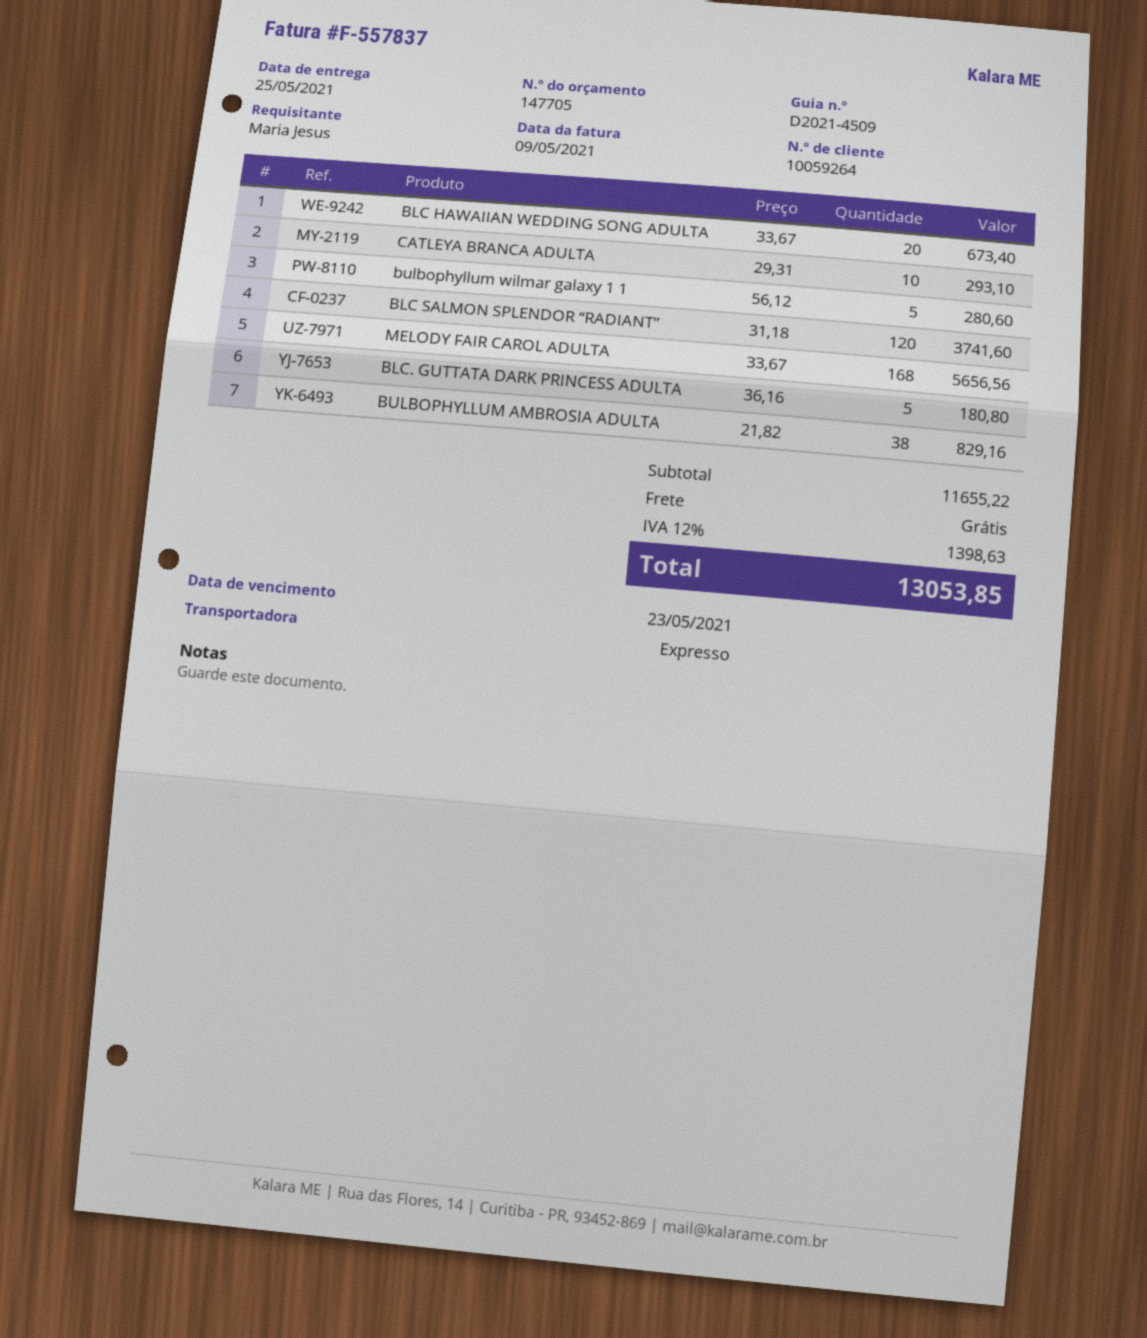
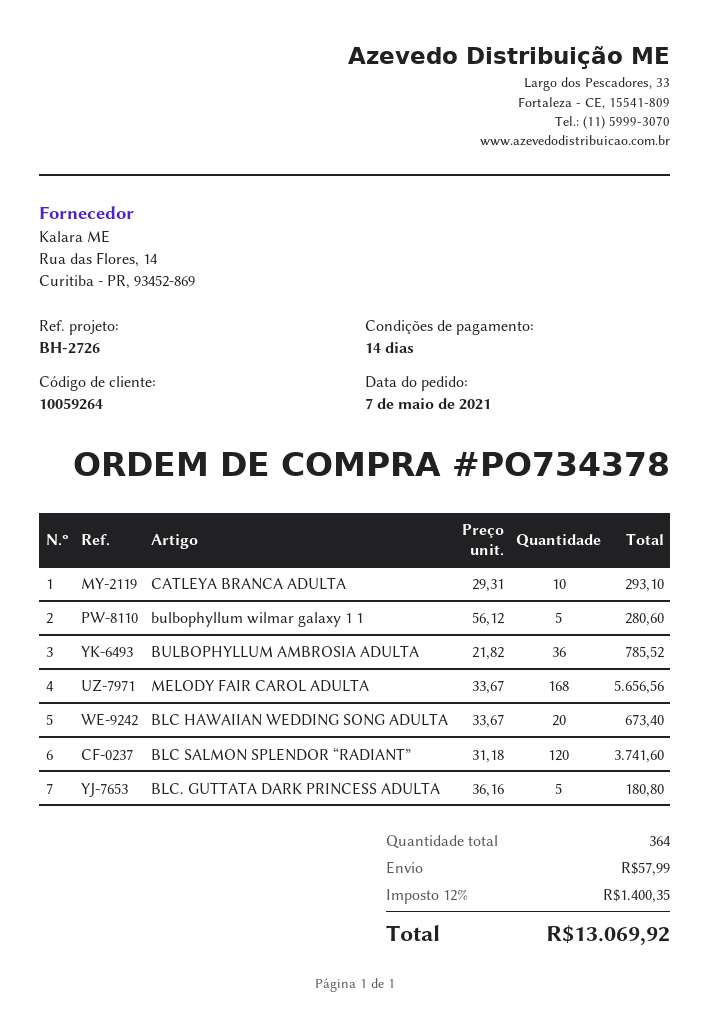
BULBOPHYLLUM AMBROSIA ADULTA: 38 x 21.82 = 829.16 -> 36 x 21.82 = 785.52
shipping: 0.00 -> 57.99
tax: 12% = 1398.63 -> 12% = 1400.35
total: 13053.85 -> 13069.92

